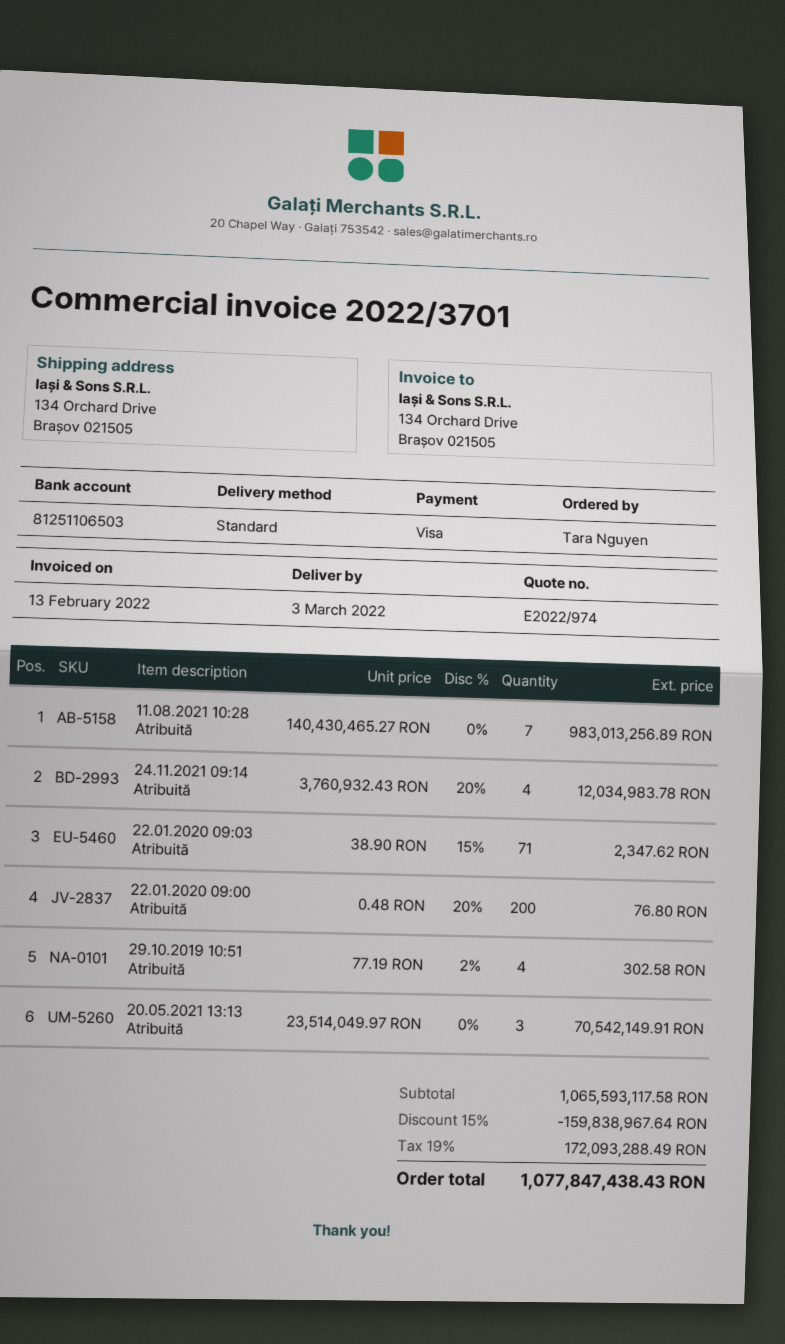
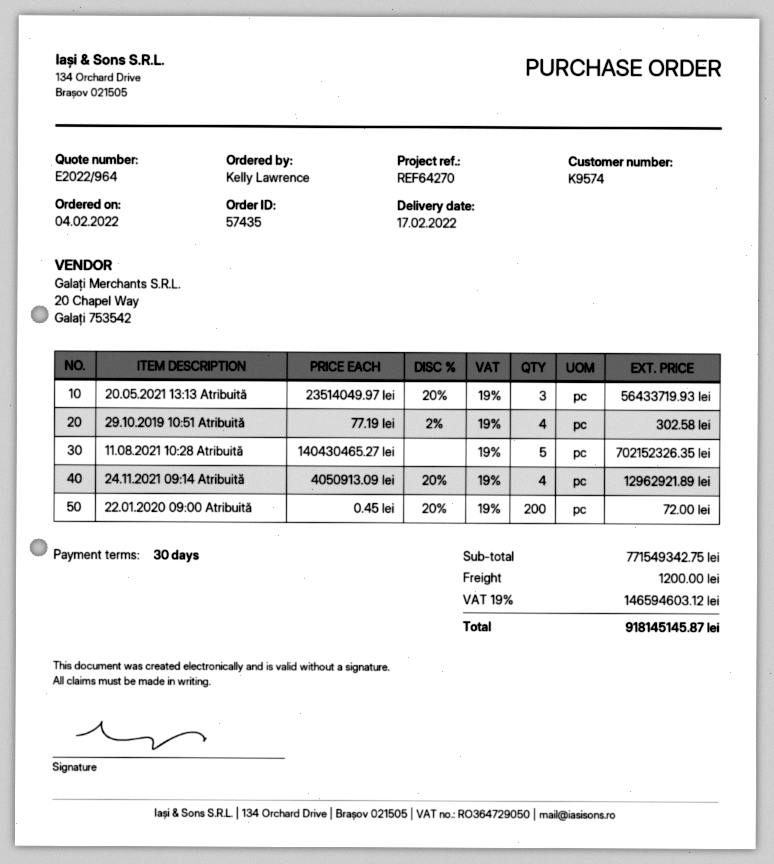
quote number: E2022/974 -> E2022/964
delivery date: 2022-03-03 -> 2022-02-17
ordered by: Tara Nguyen -> Kelly Lawrence
11.08.2021 10:28 Atribuită: 7 x 140430465.27 = 983013256.89 -> 5 x 140430465.27 = 702152326.35
24.11.2021 09:14 Atribuită: 4 x 3760932.43 - 20% = 12034983.78 -> 4 x 4050913.09 - 20% = 12962921.89
22.01.2020 09:03 Atribuită: 71 x 38.90 - 15% = 2347.62 -> none
22.01.2020 09:00 Atribuită: 200 x 0.48 - 20% = 76.80 -> 200 x 0.45 - 20% = 72.00
20.05.2021 13:13 Atribuită: 3 x 23514049.97 = 70542149.91 -> 3 x 23514049.97 - 20% = 56433719.93
subtotal: 1065593117.58 -> 771549342.75
discount: 15% = 159838967.64 -> none
shipping: none -> 1200.00
tax: 19% = 172093288.49 -> 19% = 146594603.12
total: 1077847438.43 -> 918145145.87

